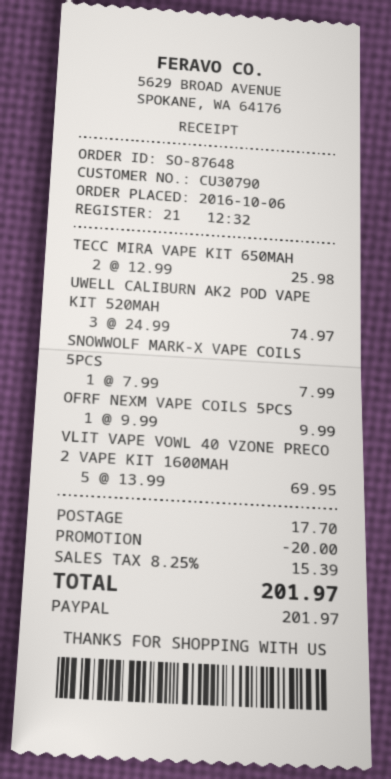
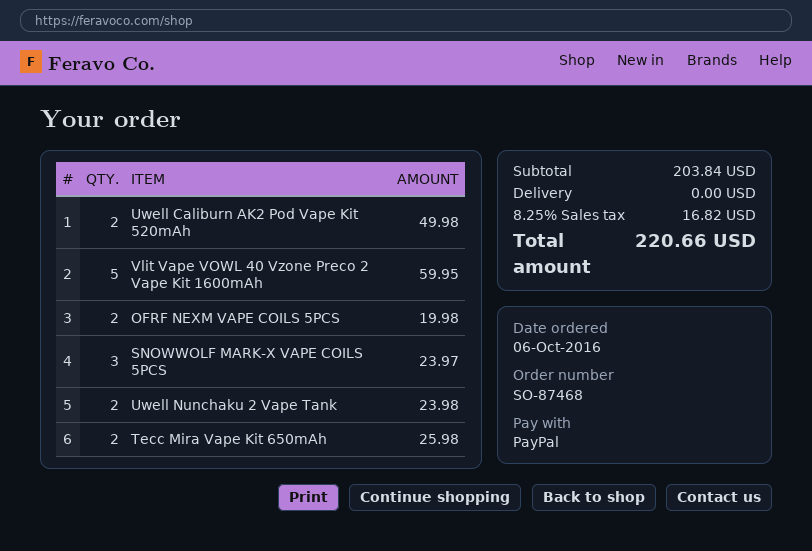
order number: SO-87648 -> SO-87468
UWELL CALIBURN AK2 POD VAPE KIT 520MAH: 3 for 74.97 -> 2 for 49.98
SNOWWOLF MARK-X VAPE COILS 5PCS: 1 for 7.99 -> 3 for 23.97
OFRF NEXM VAPE COILS 5PCS: 1 for 9.99 -> 2 for 19.98
VLIT VAPE VOWL 40 VZONE PRECO 2 VAPE KIT 1600MAH: 5 for 69.95 -> 5 for 59.95
Uwell Nunchaku 2 Vape Tank: none -> 2 for 23.98
discount: 20.00 -> none
shipping: 17.70 -> 0.00
tax: 8.25% = 15.39 -> 8.25% = 16.82
total: 201.97 -> 220.66

